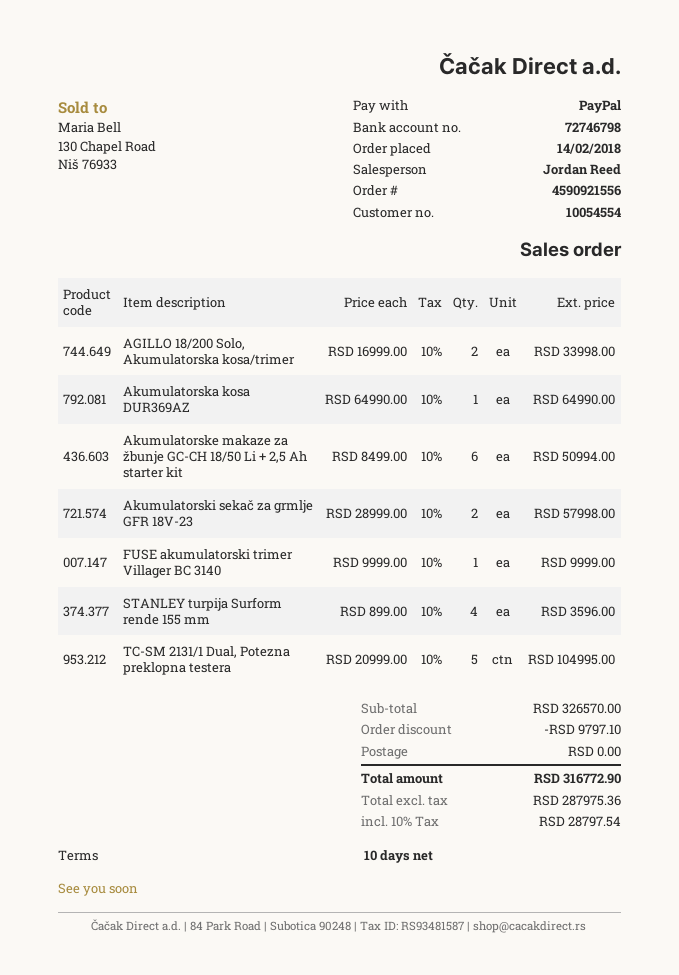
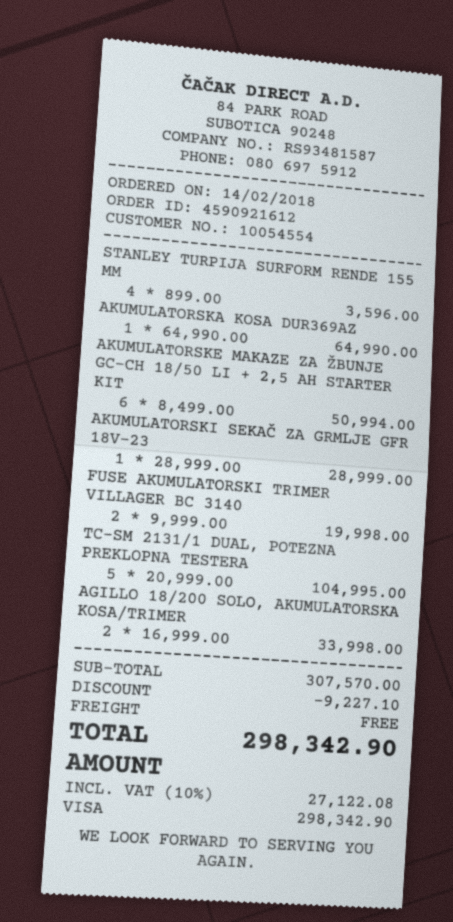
order number: 4590921556 -> 4590921612
payment method: PayPal -> Visa
Akumulatorski sekač za grmlje GFR 18V-23: 2 x 28999.00 = 57998.00 -> 1 x 28999.00 = 28999.00
FUSE akumulatorski trimer Villager BC 3140: 1 x 9999.00 = 9999.00 -> 2 x 9999.00 = 19998.00
subtotal: 326570.00 -> 307570.00
discount: 9797.10 -> 9227.10
tax: 10% = 28797.54 -> 10% = 27122.08
total: 316772.90 -> 298342.90

